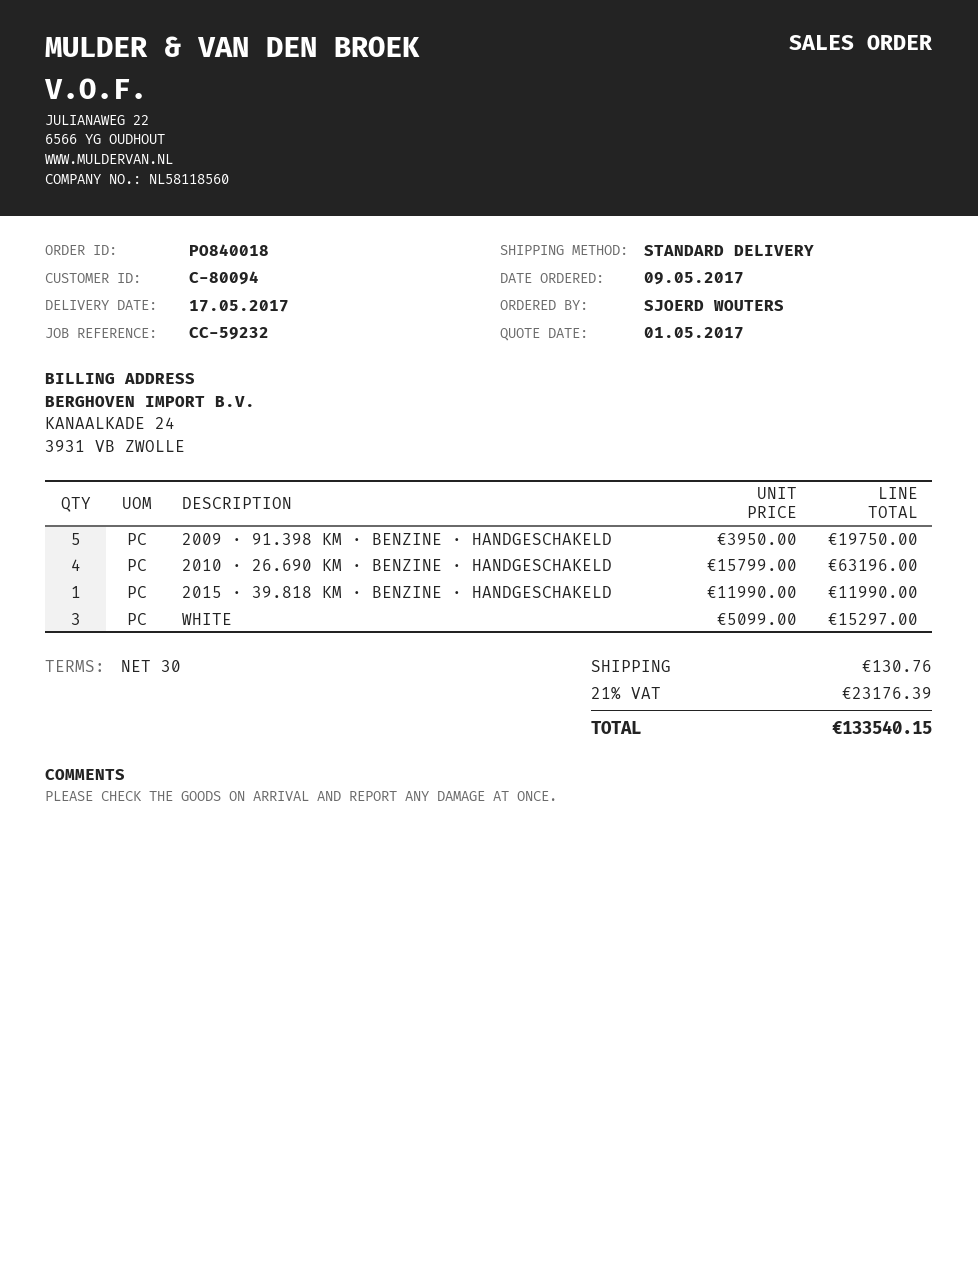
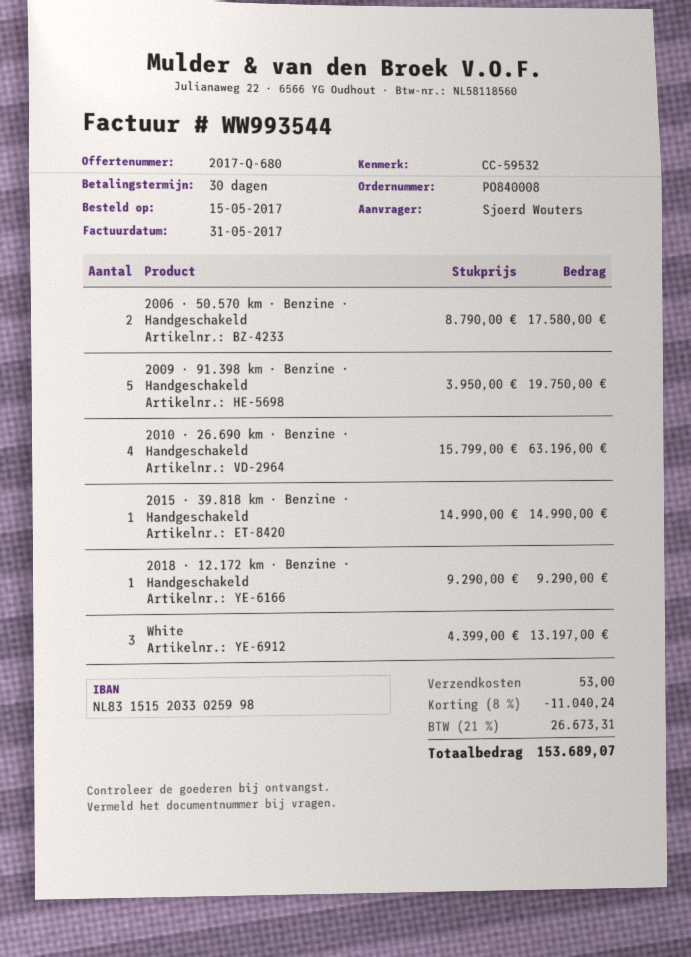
order number: PO840018 -> PO840008
order date: 2017-05-09 -> 2017-05-15
reference: CC-59232 -> CC-59532
2015 · 39.818 KM · BENZINE · HANDGESCHAKELD: 1 x 11990.00 = 11990.00 -> 1 x 14990.00 = 14990.00
WHITE: 3 x 5099.00 = 15297.00 -> 3 x 4399.00 = 13197.00
2006 · 50.570 km · Benzine · Handgeschakeld: none -> 2 x 8790.00 = 17580.00
2018 · 12.172 km · Benzine · Handgeschakeld: none -> 1 x 9290.00 = 9290.00
discount: none -> 8% = 11040.24
shipping: 130.76 -> 53.00
tax: 21% = 23176.39 -> 21% = 26673.31
total: 133540.15 -> 153689.07

